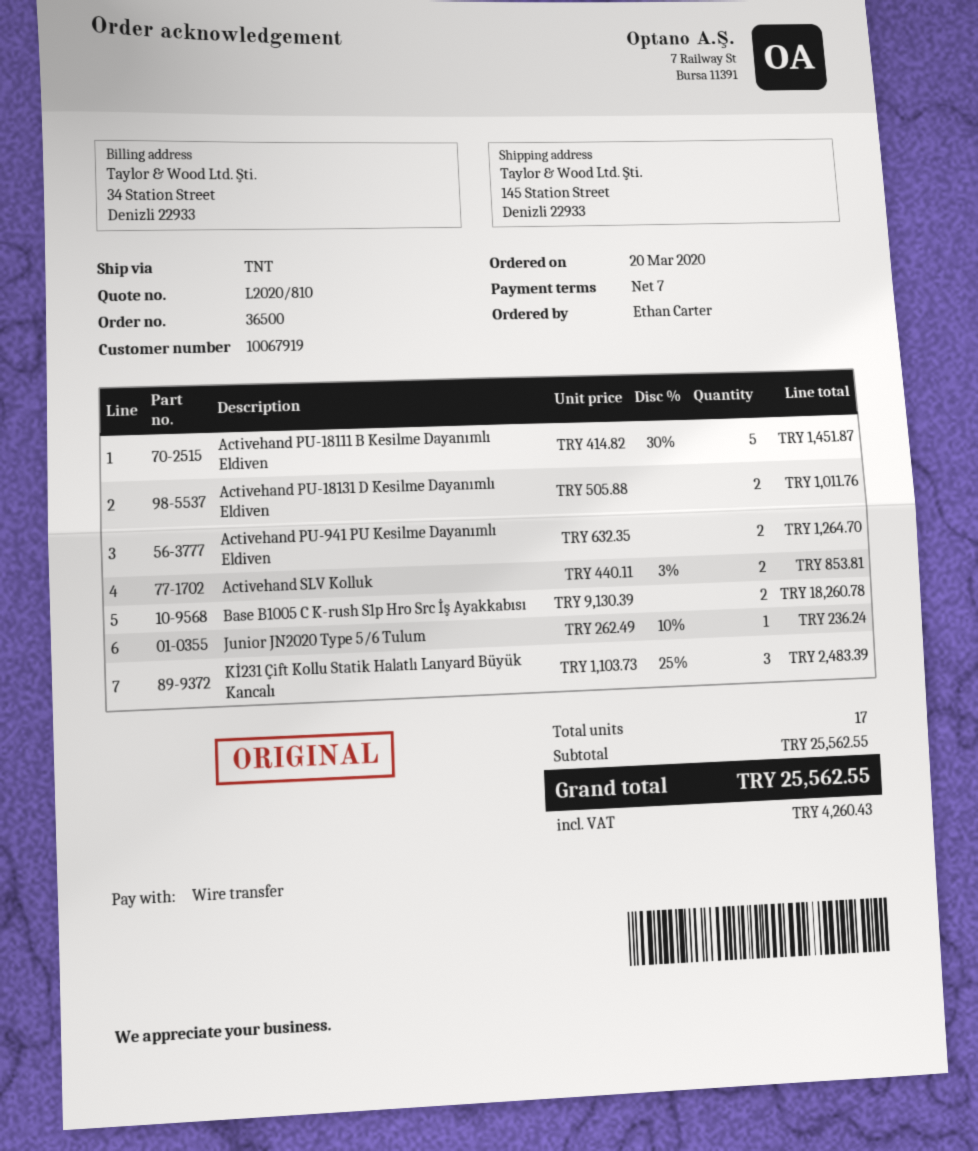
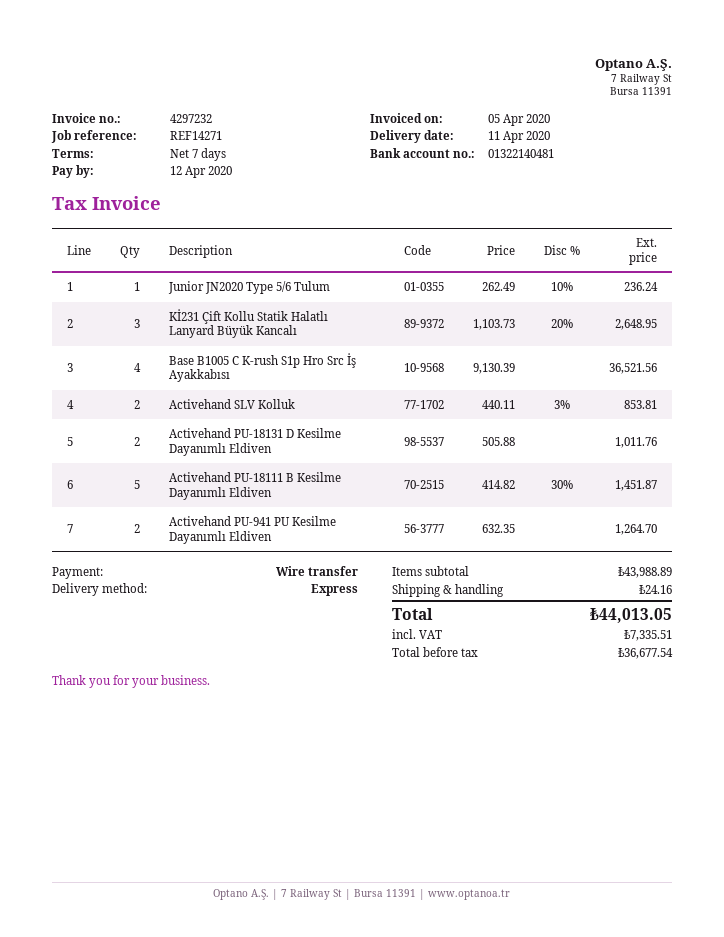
shipping method: TNT -> express
Base B1005 C K-rush S1p Hro Src İş Ayakkabısı: 2 x 9130.39 = 18260.78 -> 4 x 9130.39 = 36521.56
Kİ231 Çift Kollu Statik Halatlı Lanyard Büyük Kancalı: 3 x 1103.73 - 25% = 2483.39 -> 3 x 1103.73 - 20% = 2648.95
subtotal: 25562.55 -> 43988.89
shipping: none -> 24.16
tax: 4260.43 -> 7335.51
total: 25562.55 -> 44013.05

